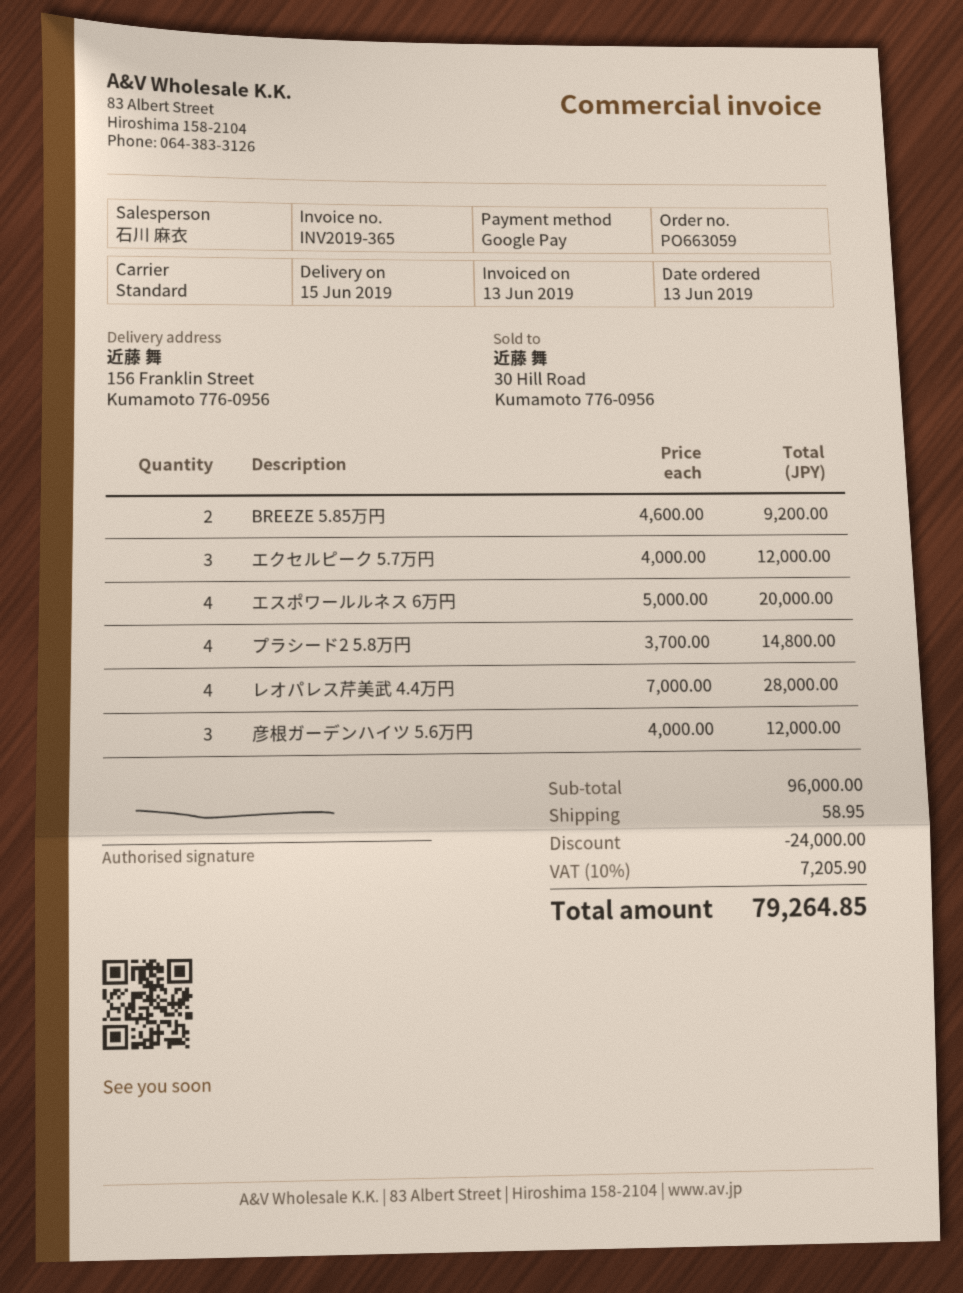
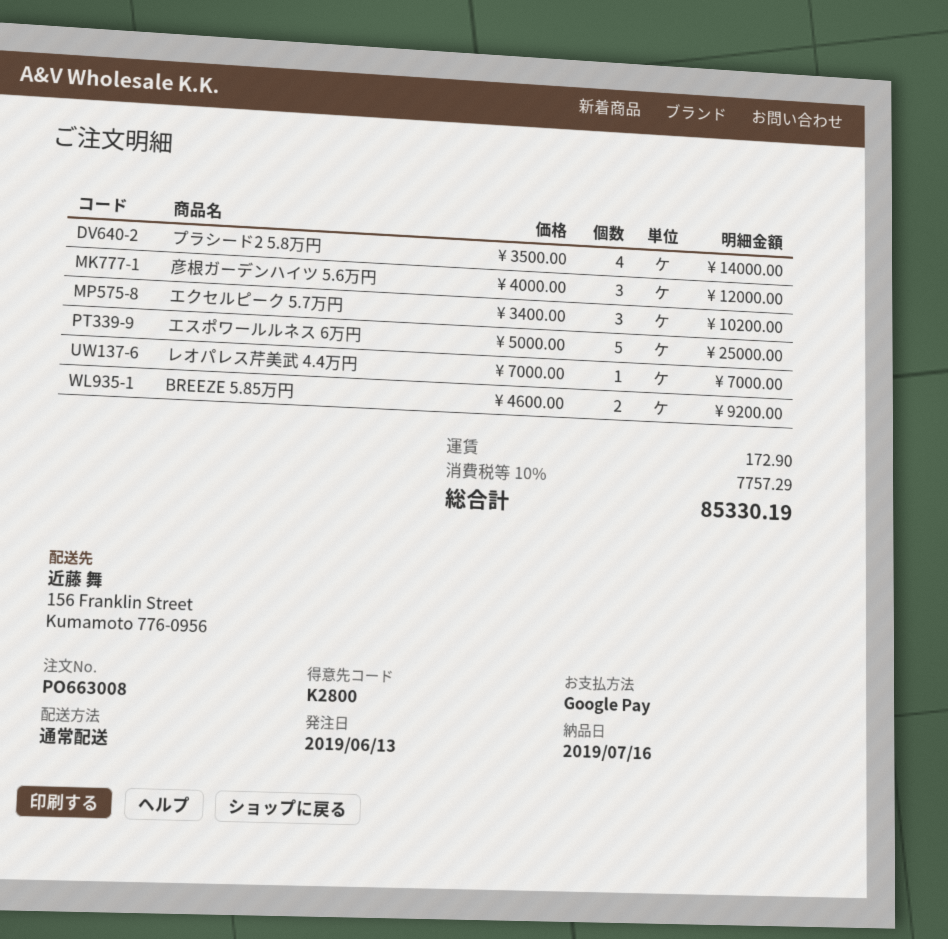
order number: PO663059 -> PO663008
delivery date: 2019-06-15 -> 2019-07-16
エクセルピーク 5.7万円: 3 x 4000.00 = 12000.00 -> 3 x 3400.00 = 10200.00
エスポワールルネス 6万円: 4 x 5000.00 = 20000.00 -> 5 x 5000.00 = 25000.00
プラシード2 5.8万円: 4 x 3700.00 = 14800.00 -> 4 x 3500.00 = 14000.00
レオパレス芹美武 4.4万円: 4 x 7000.00 = 28000.00 -> 1 x 7000.00 = 7000.00
discount: 24000.00 -> none
shipping: 58.95 -> 172.90
tax: 10% = 7205.90 -> 10% = 7757.29
total: 79264.85 -> 85330.19

